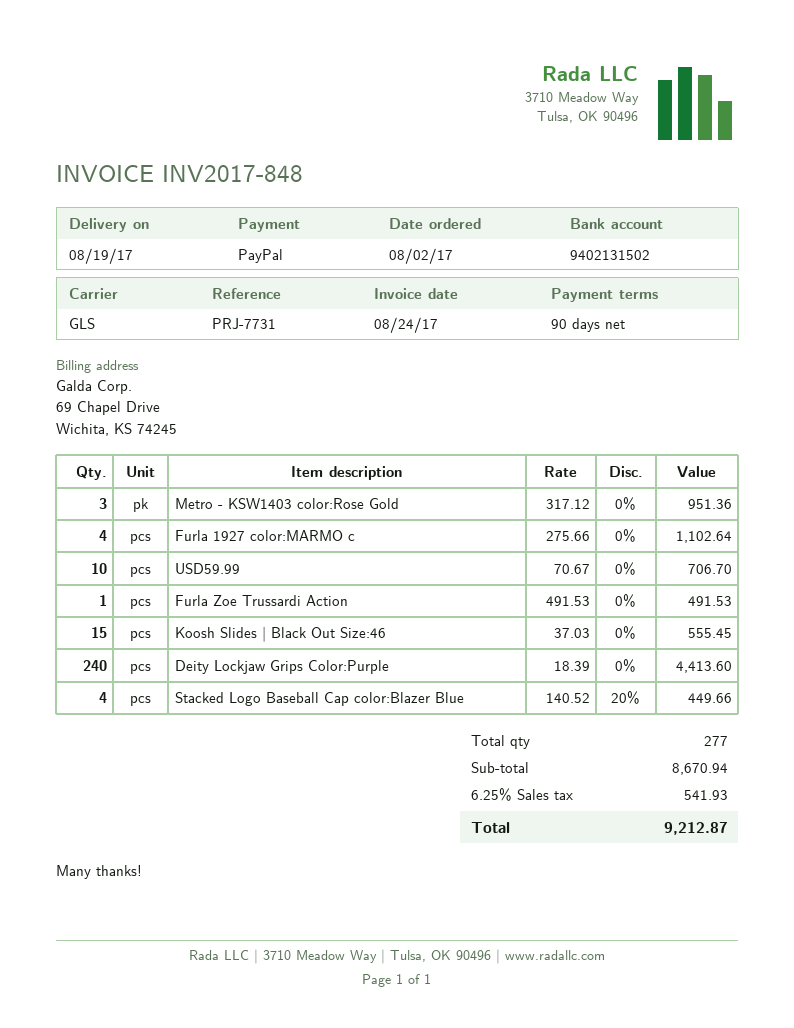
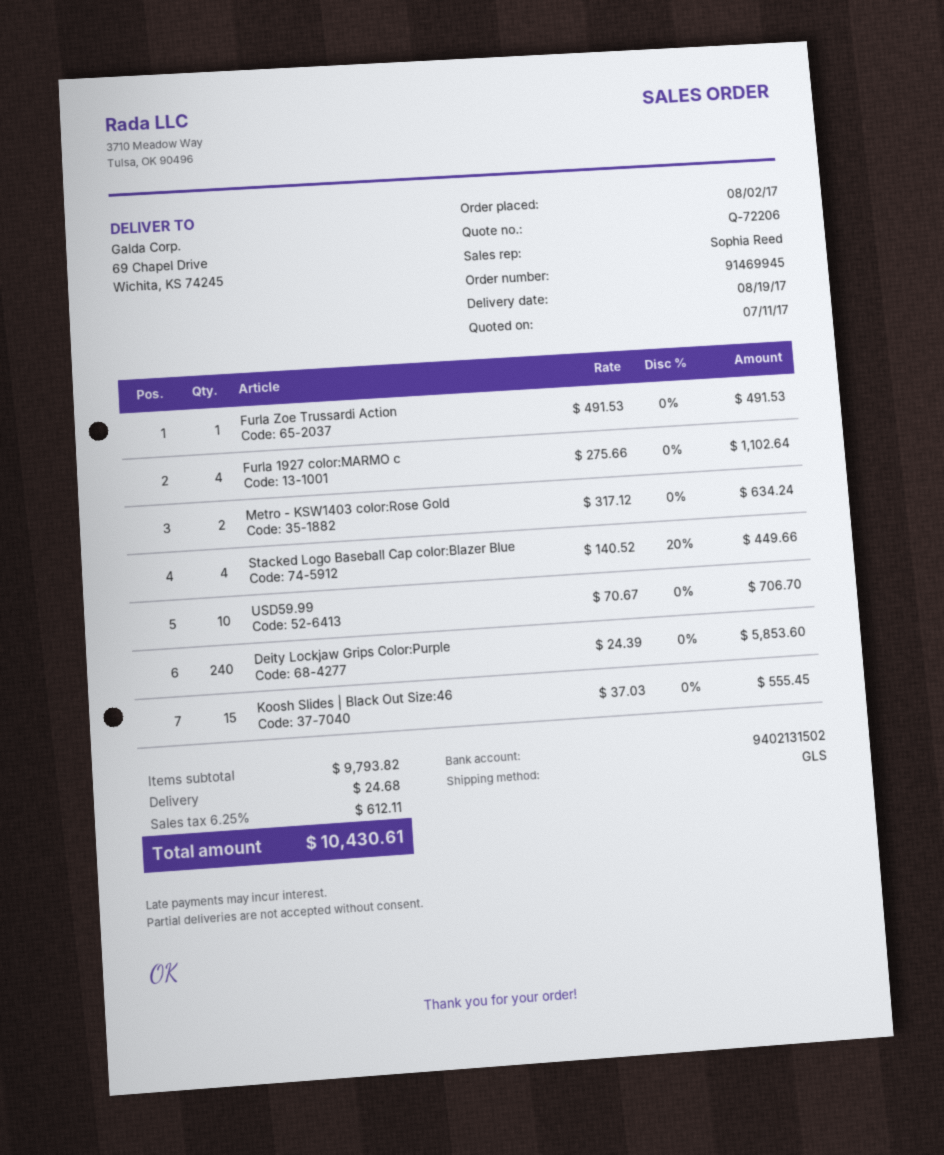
Metro - KSW1403 color:Rose Gold: 3 x 317.12 = 951.36 -> 2 x 317.12 = 634.24
Deity Lockjaw Grips Color:Purple: 240 x 18.39 = 4413.60 -> 240 x 24.39 = 5853.60
subtotal: 8670.94 -> 9793.82
shipping: none -> 24.68
tax: 6.25% = 541.93 -> 6.25% = 612.11
total: 9212.87 -> 10430.61

